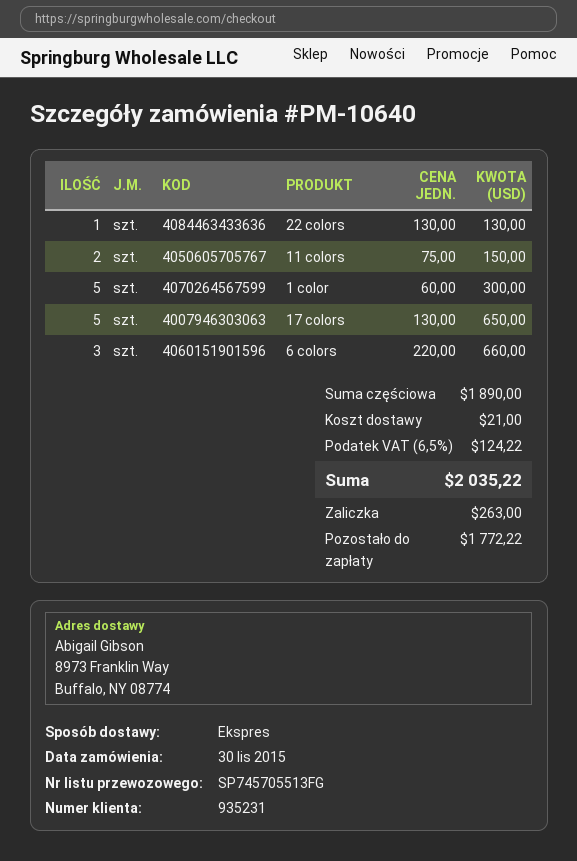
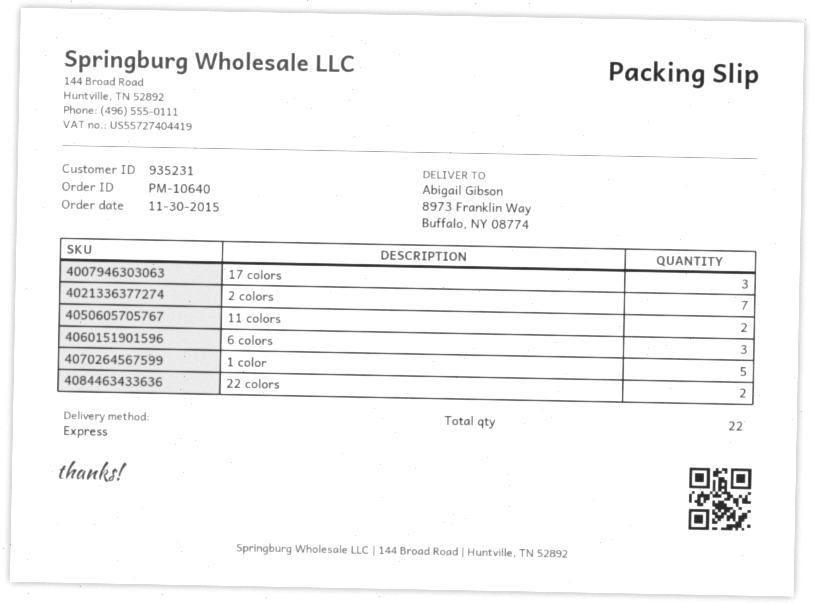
22 colors: 1 -> 2
17 colors: 5 -> 3
2 colors: none -> 7

